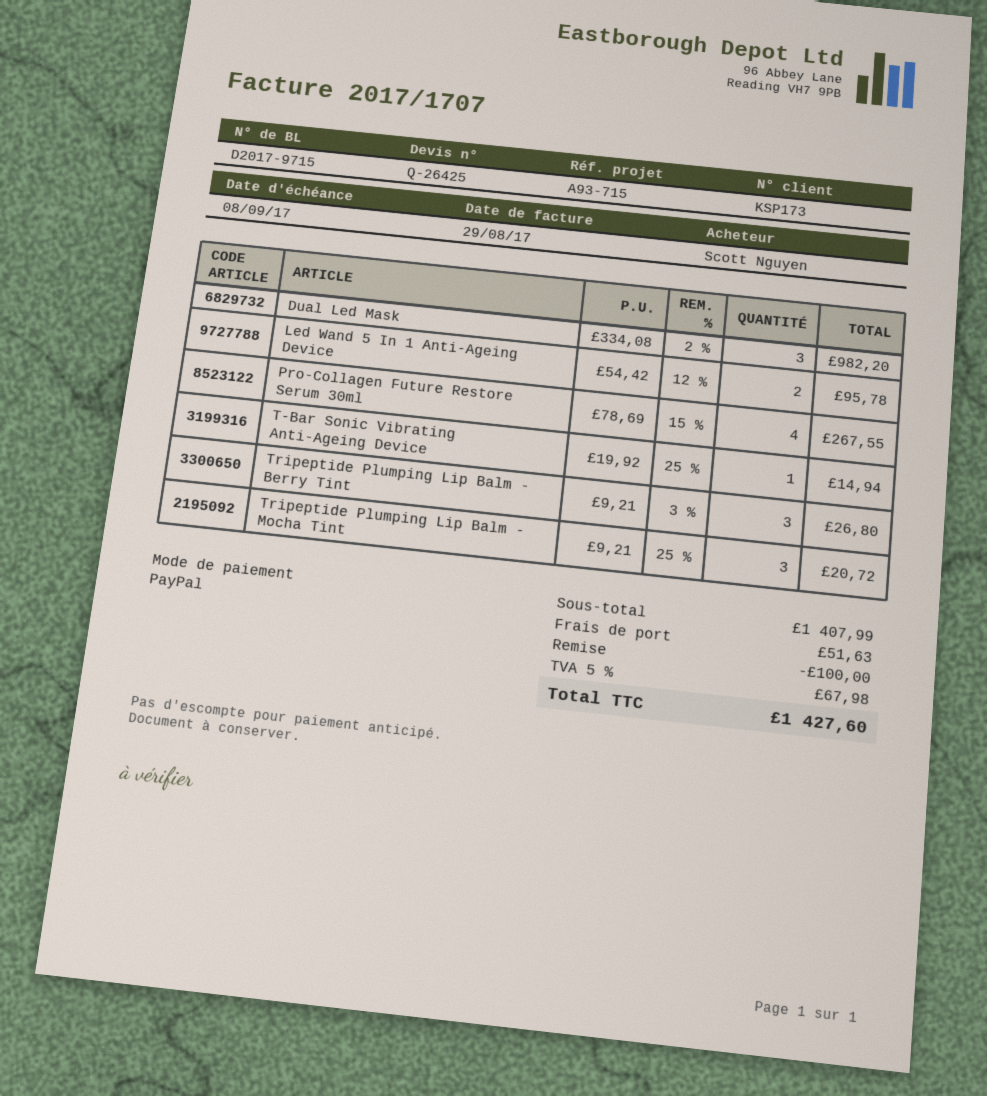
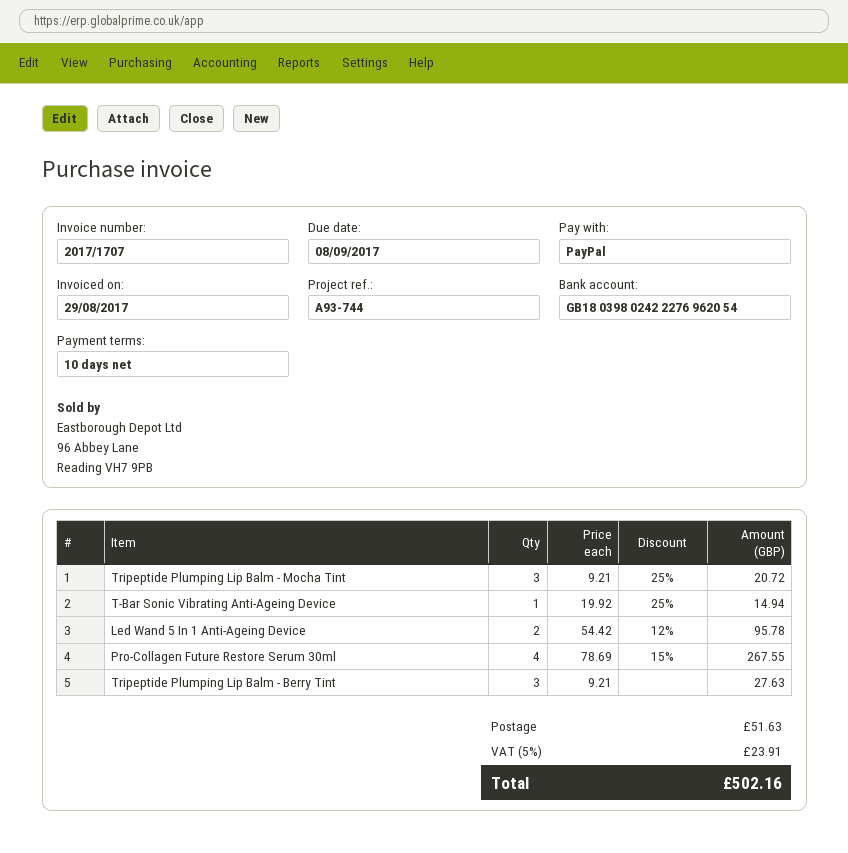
reference: A93-715 -> A93-744
Dual Led Mask: 3 x 334.08 - 2% = 982.20 -> none
Tripeptide Plumping Lip Balm - Berry Tint: 3 x 9.21 - 3% = 26.80 -> 3 x 9.21 = 27.63
discount: 100.00 -> none
tax: 5% = 67.98 -> 5% = 23.91
total: 1427.60 -> 502.16

